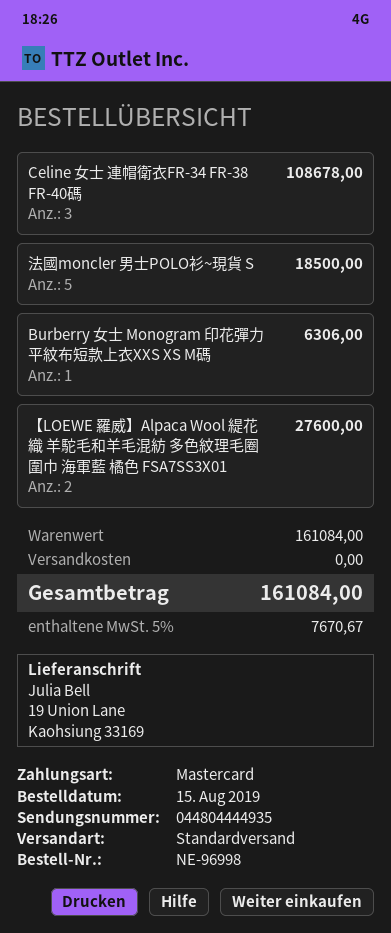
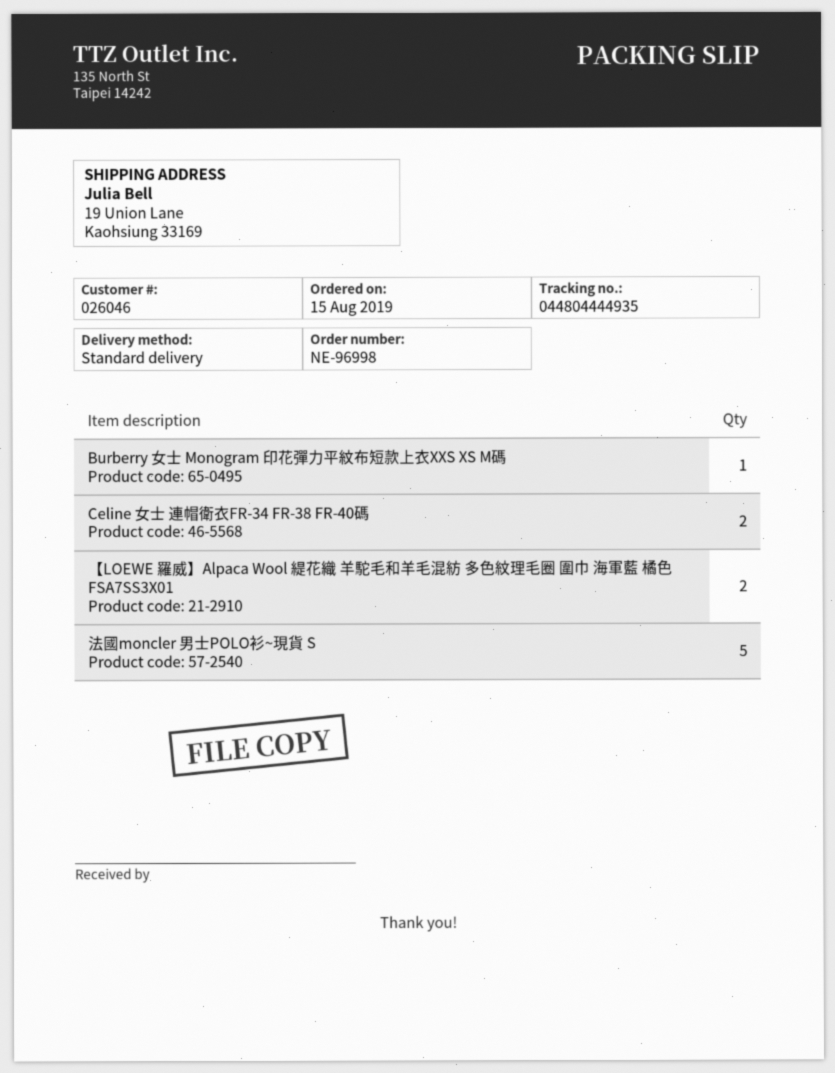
Celine 女士 連帽衛衣FR-34 FR-38 FR-40碼: 3 -> 2

